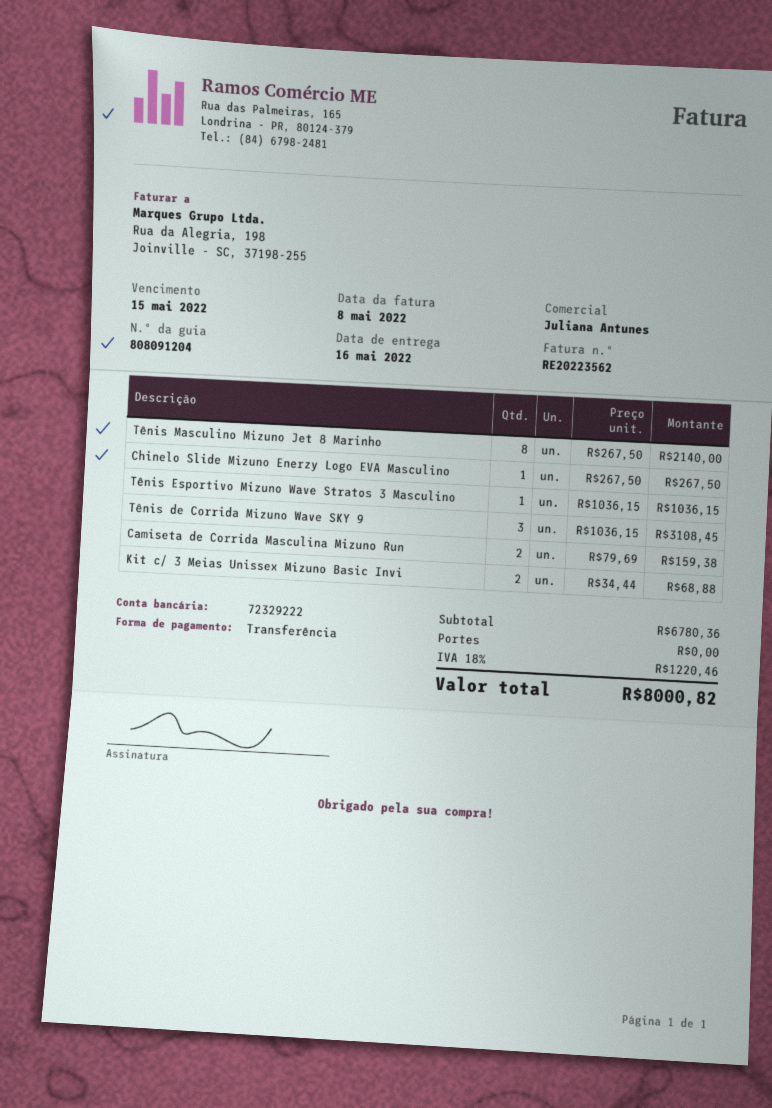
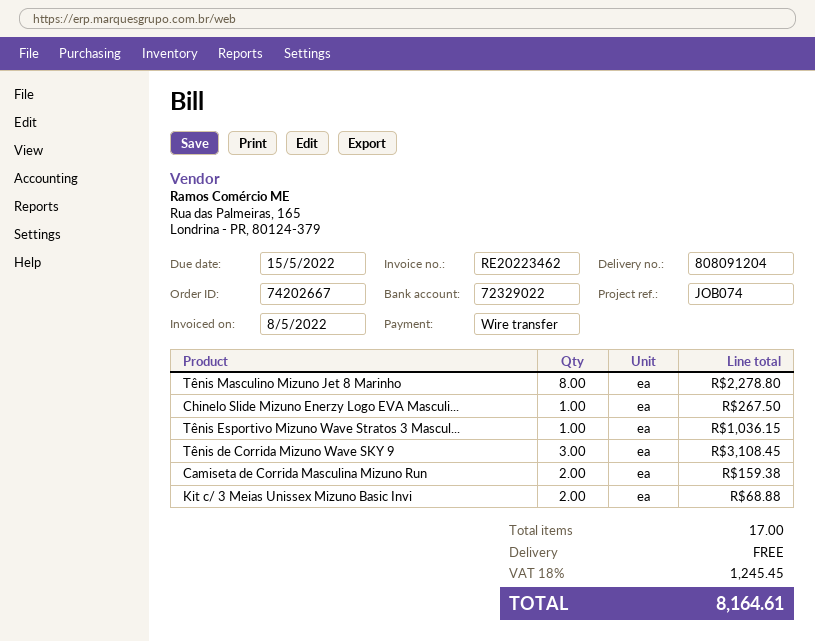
invoice number: RE20223562 -> RE20223462
bank account: 72329222 -> 72329022
Tênis Masculino Mizuno Jet 8 Marinho: 8 for 2140.00 -> 8 for 2278.80
tax: 18% = 1220.46 -> 18% = 1245.45
total: 8000.82 -> 8164.61

